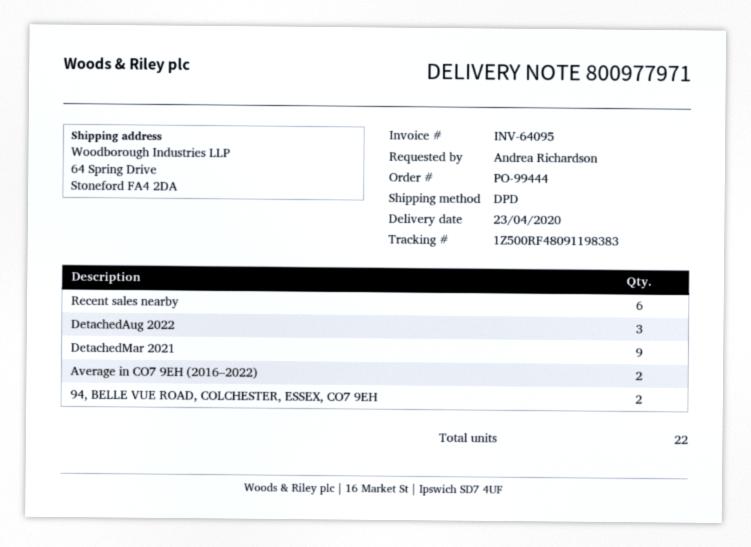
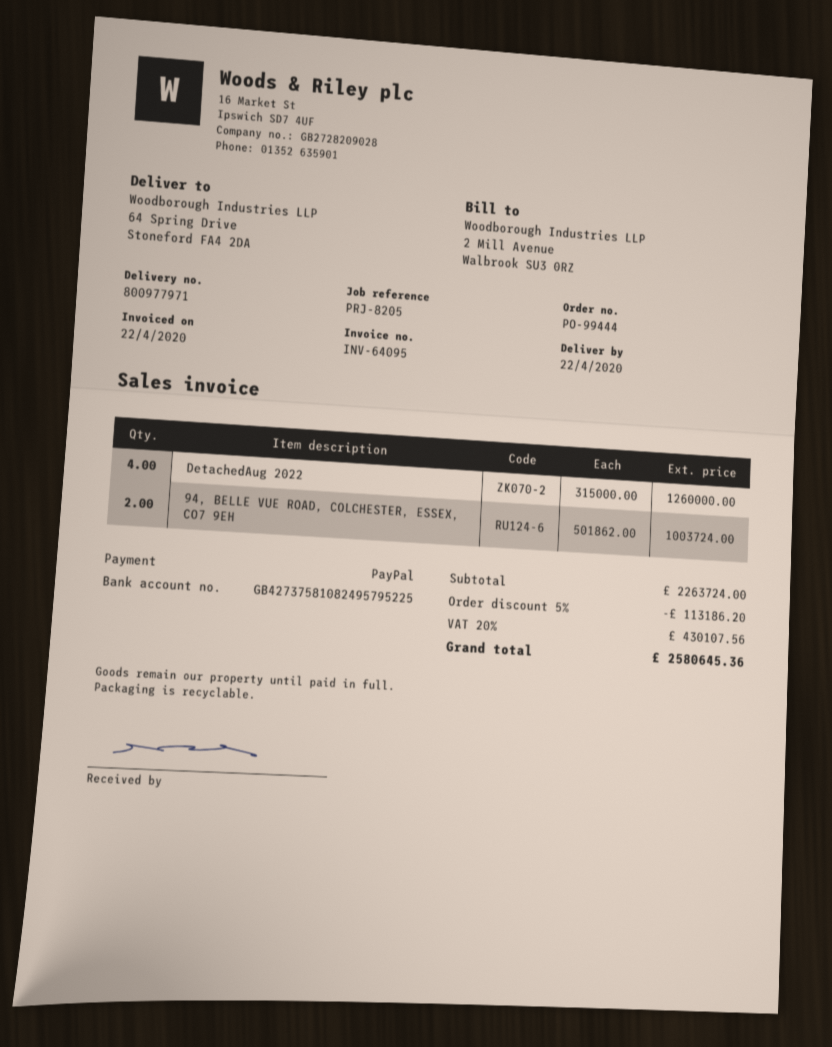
delivery date: 2020-04-23 -> 2020-04-22
Recent sales nearby: 6 -> none
DetachedAug 2022: 3 -> 4
DetachedMar 2021: 9 -> none
Average in CO7 9EH (2016–2022): 2 -> none

